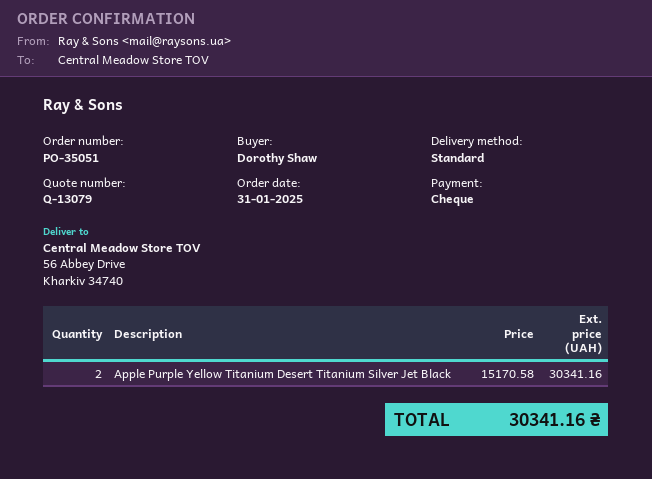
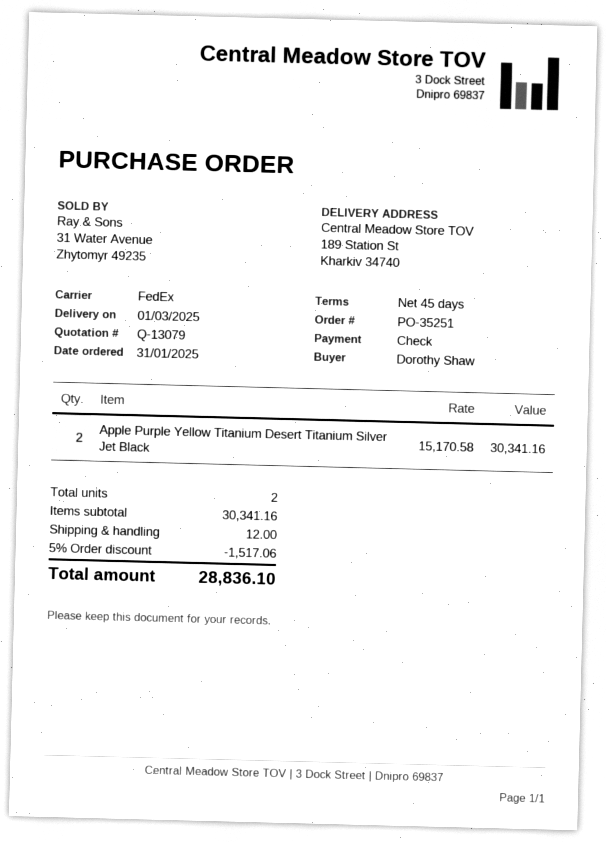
order number: PO-35051 -> PO-35251
shipping method: standard -> FedEx
ship to: 56 Abbey Drive, Kharkiv 34740 -> 189 Station St, Kharkiv 34740
discount: none -> 5% = 1517.06
shipping: none -> 12.00
total: 30341.16 -> 28836.10

